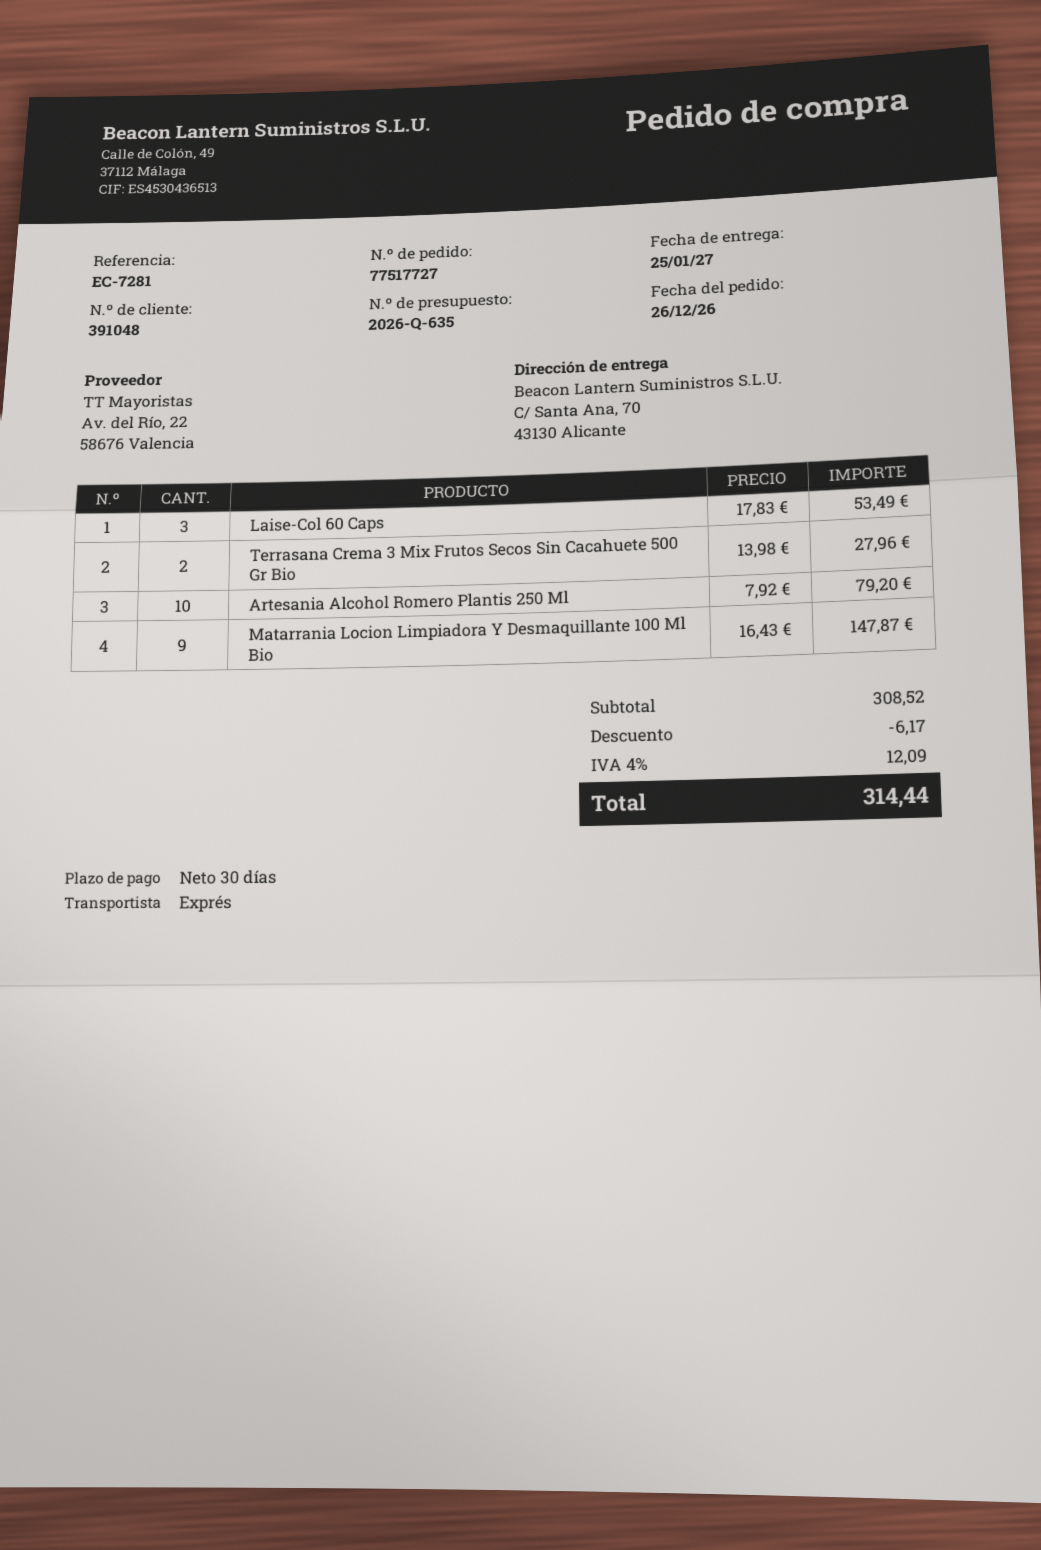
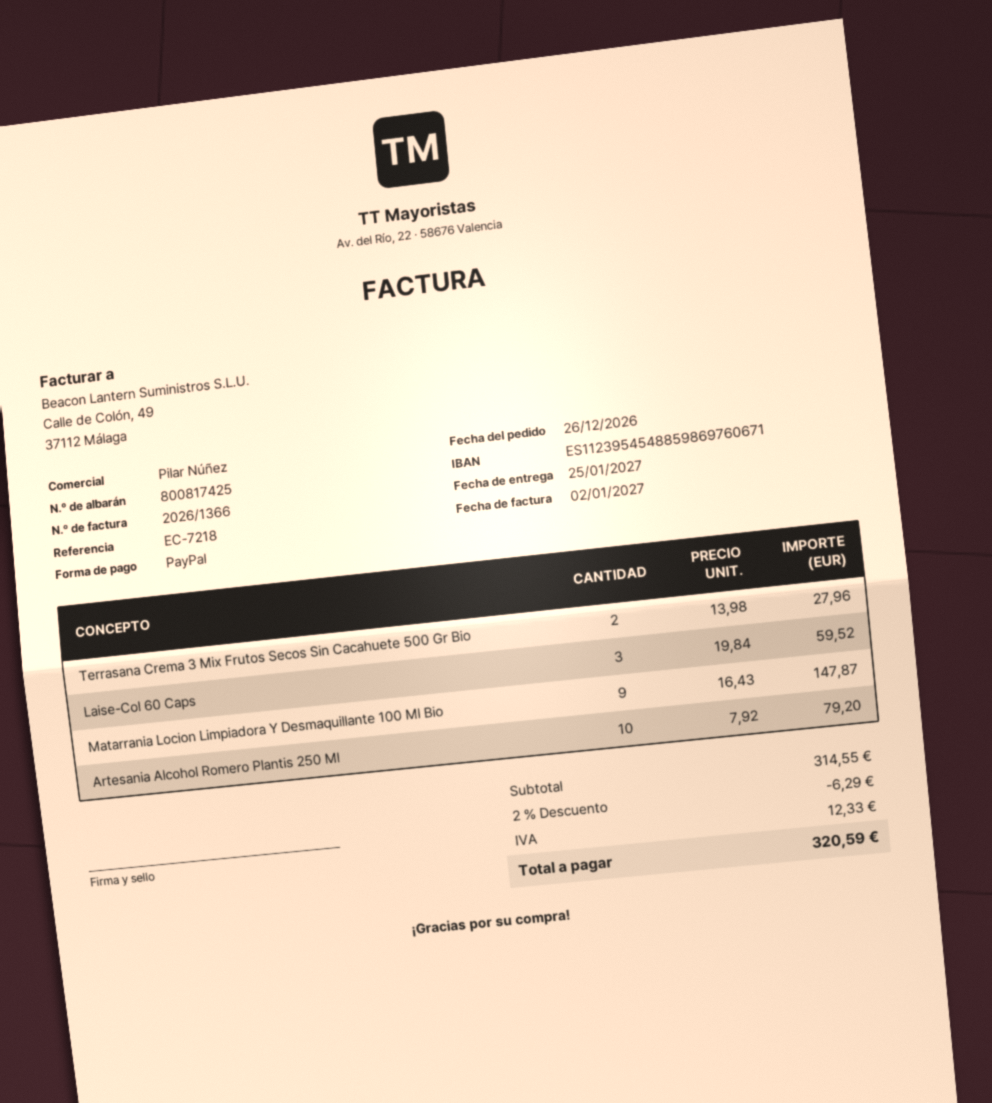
reference: EC-7281 -> EC-7218
Laise-Col 60 Caps: 3 x 17.83 = 53.49 -> 3 x 19.84 = 59.52
subtotal: 308.52 -> 314.55
discount: 6.17 -> 6.29
tax: 12.09 -> 12.33
total: 314.44 -> 320.59

